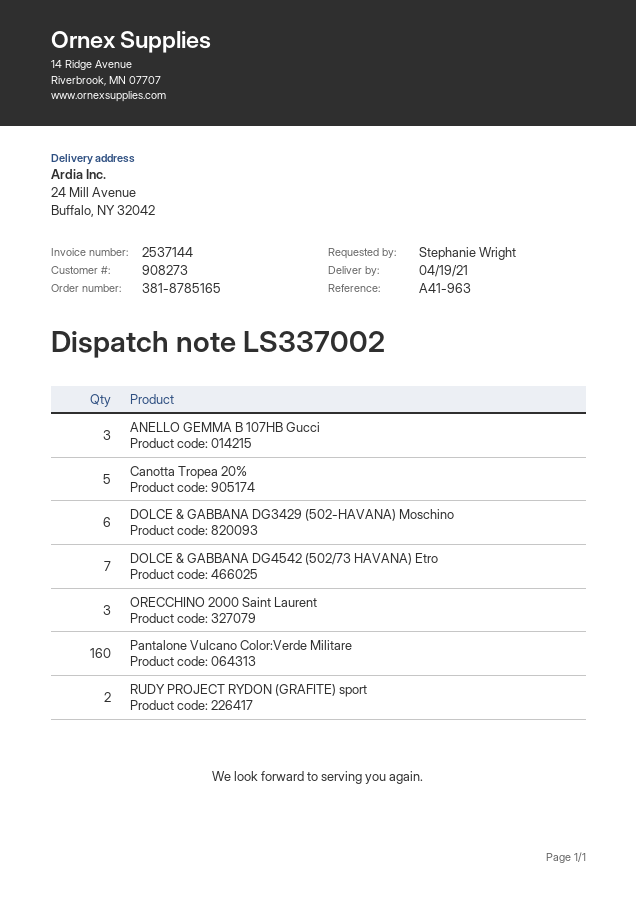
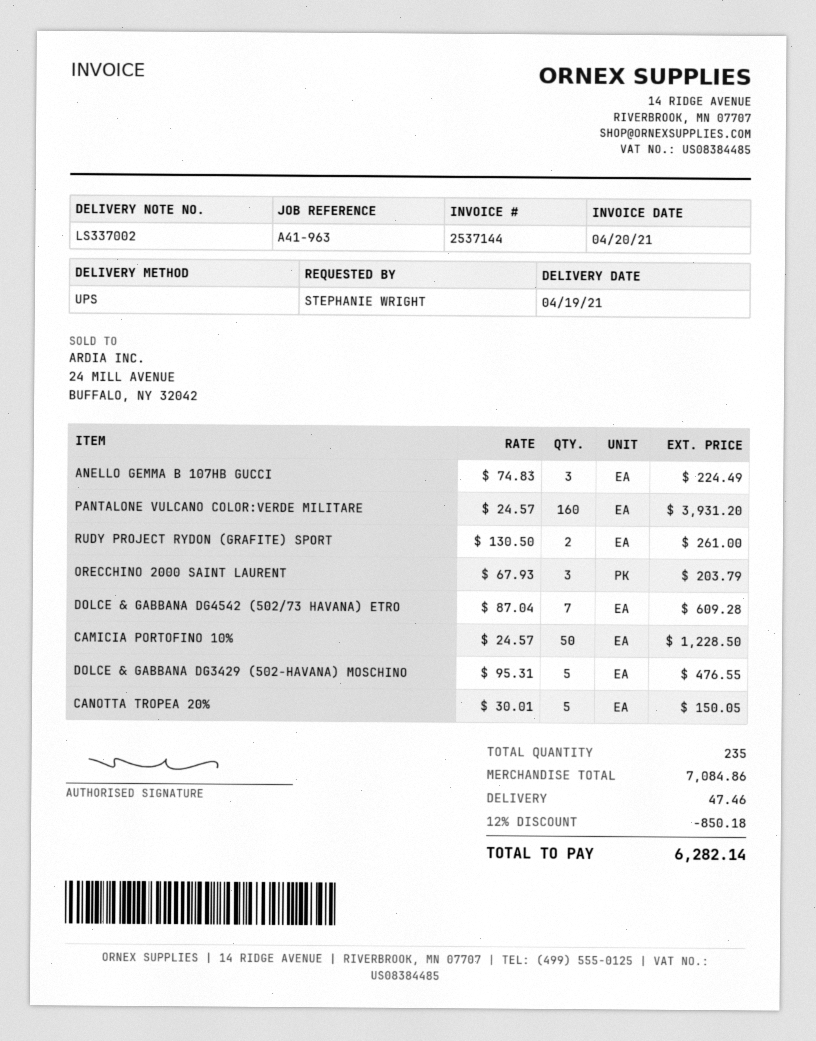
DOLCE & GABBANA DG3429 (502-HAVANA) Moschino: 6 -> 5
CAMICIA PORTOFINO 10%: none -> 50

